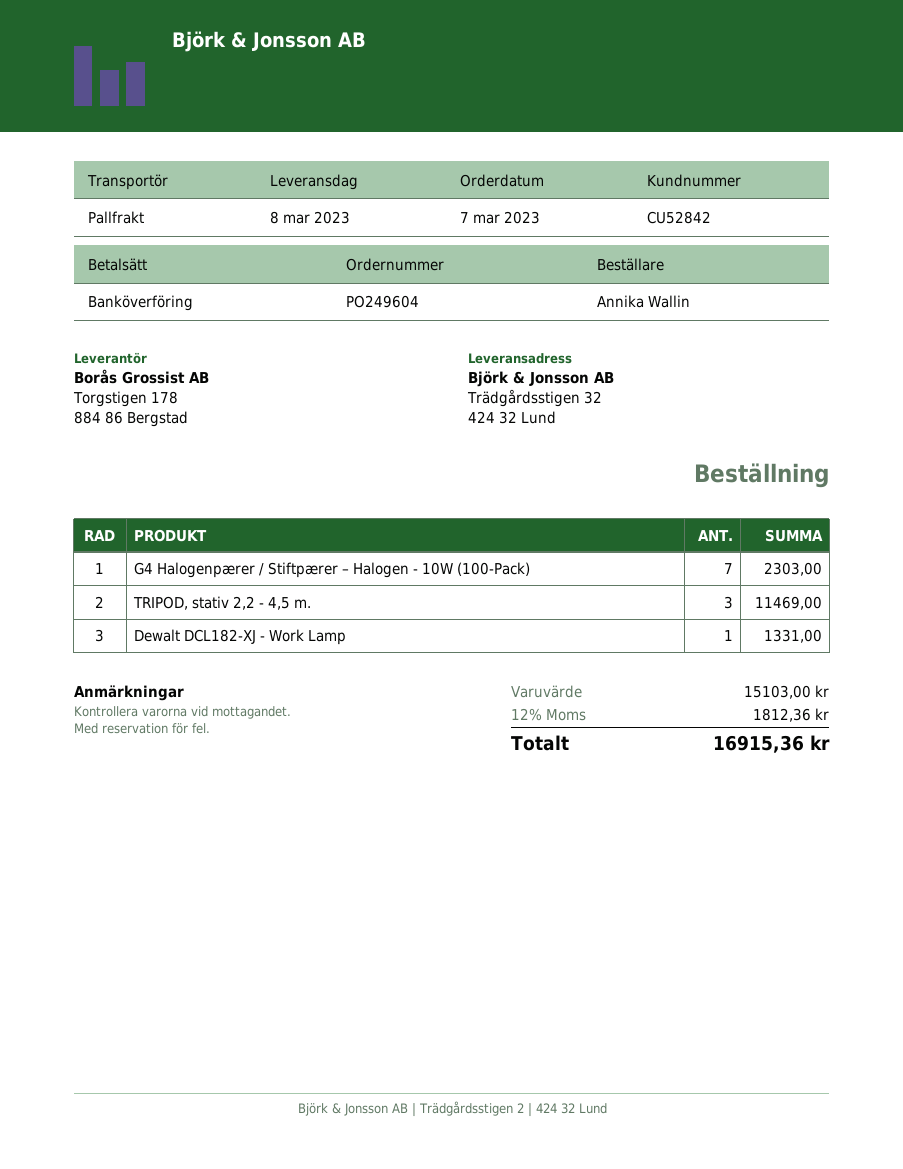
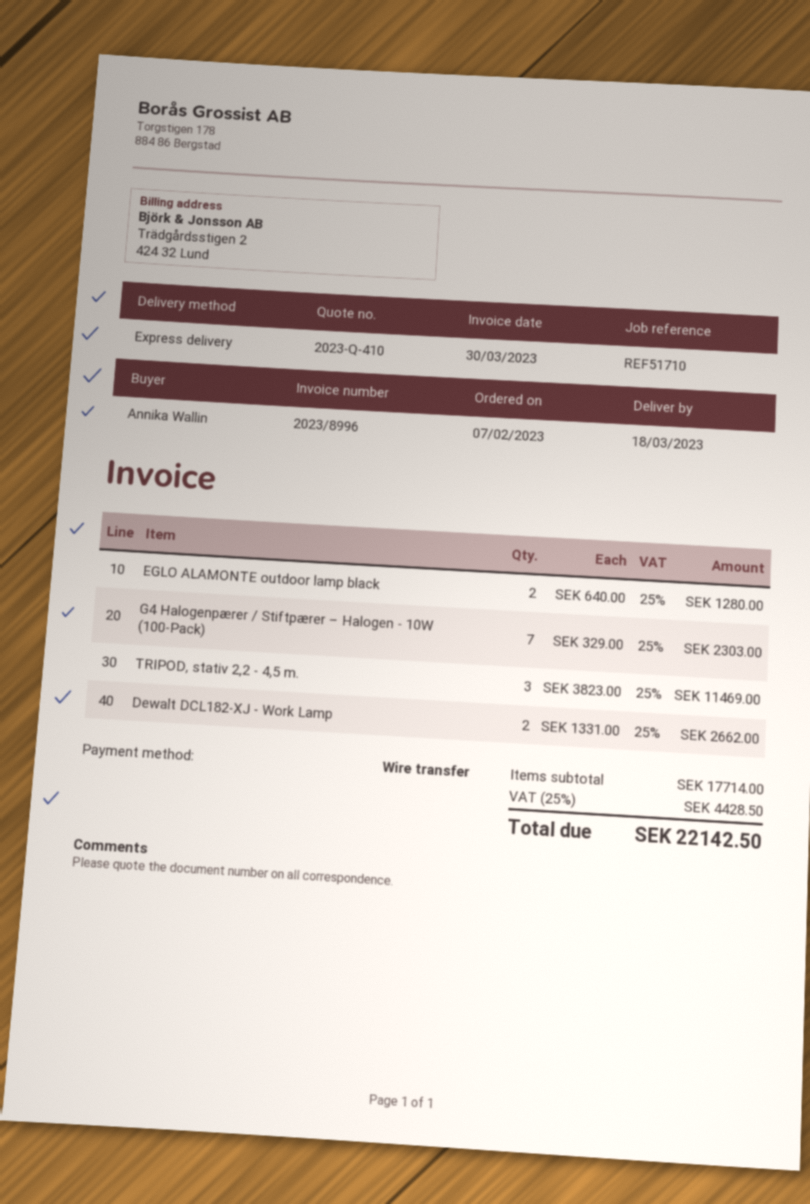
order date: 2023-03-07 -> 2023-02-07
delivery date: 2023-03-08 -> 2023-03-18
shipping method: pallet freight -> express
Dewalt DCL182-XJ - Work Lamp: 1 for 1331.00 -> 2 for 2662.00
EGLO ALAMONTE outdoor lamp black: none -> 2 for 1280.00
subtotal: 15103.00 -> 17714.00
tax: 12% = 1812.36 -> 25% = 4428.50
total: 16915.36 -> 22142.50

